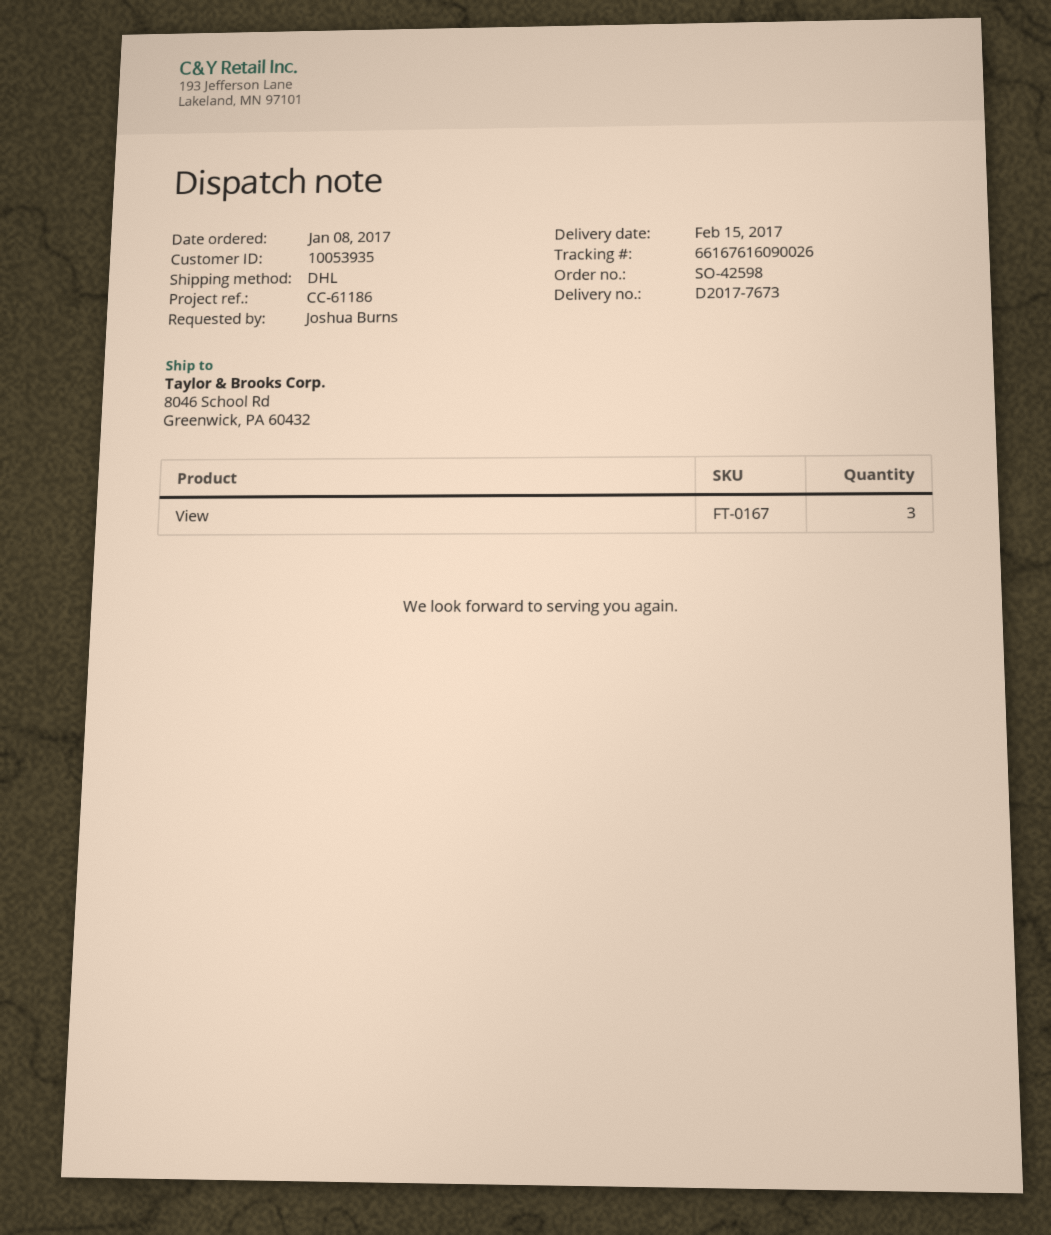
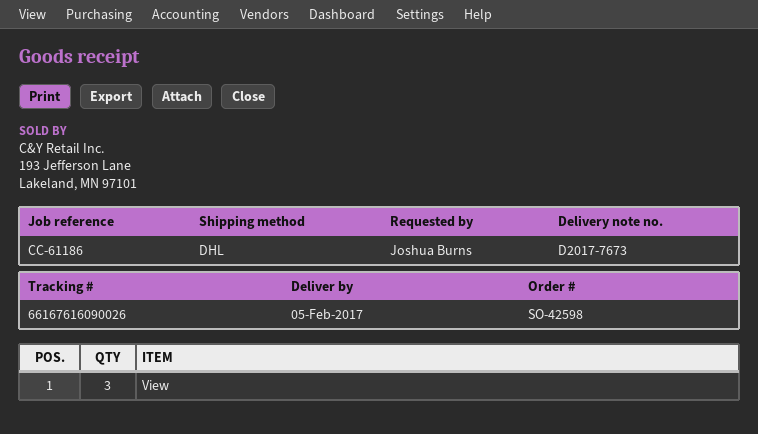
delivery date: 2017-02-15 -> 2017-02-05

